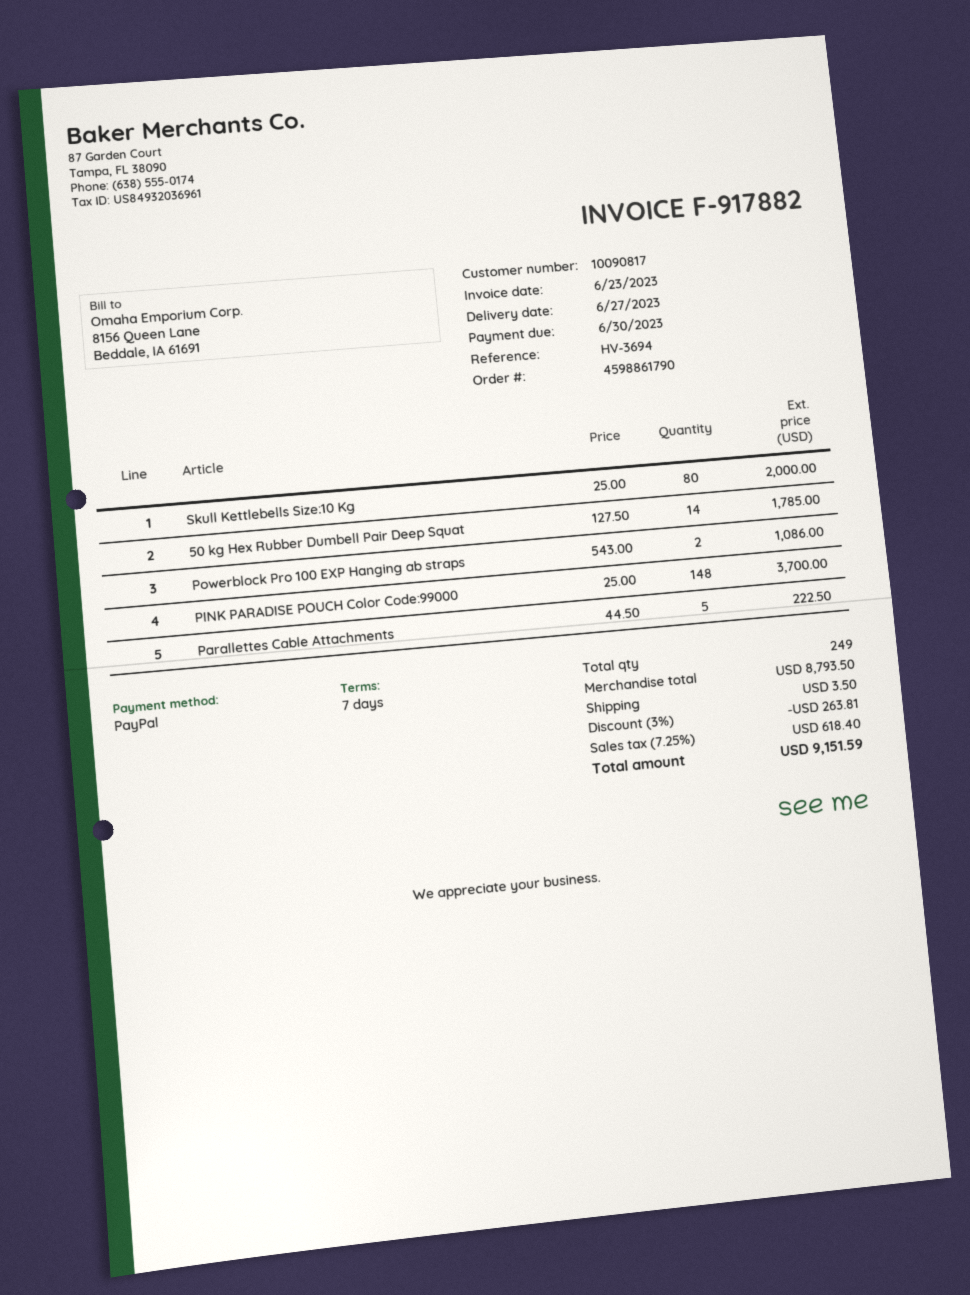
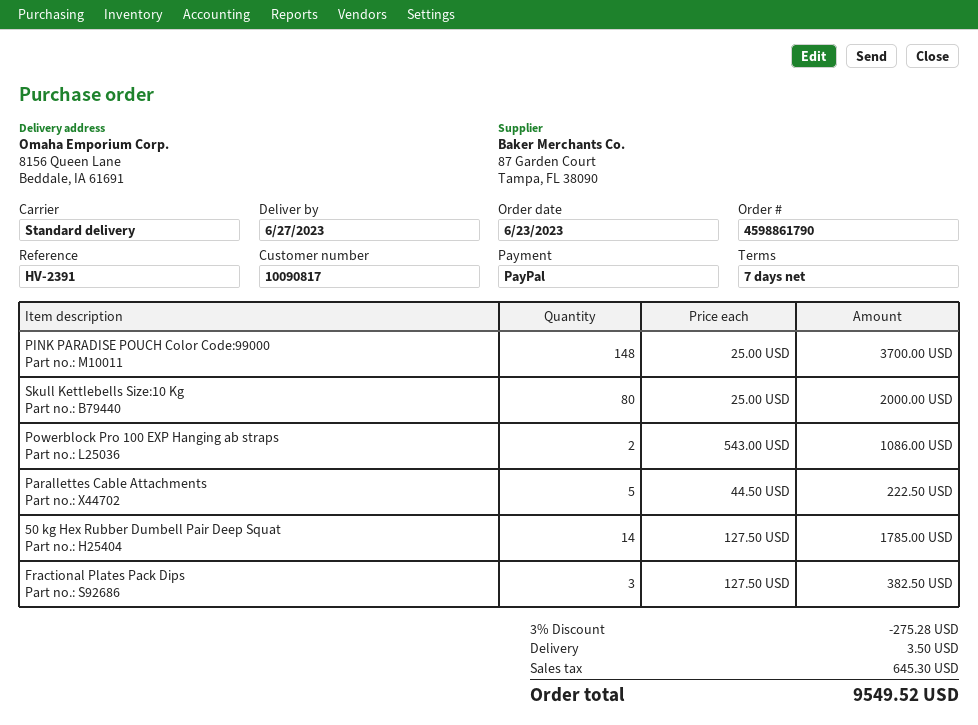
reference: HV-3694 -> HV-2391
Fractional Plates Pack Dips: none -> 3 x 127.50 = 382.50
discount: 3% = 263.81 -> 3% = 275.28
tax: 618.40 -> 645.30
total: 9151.59 -> 9549.52

